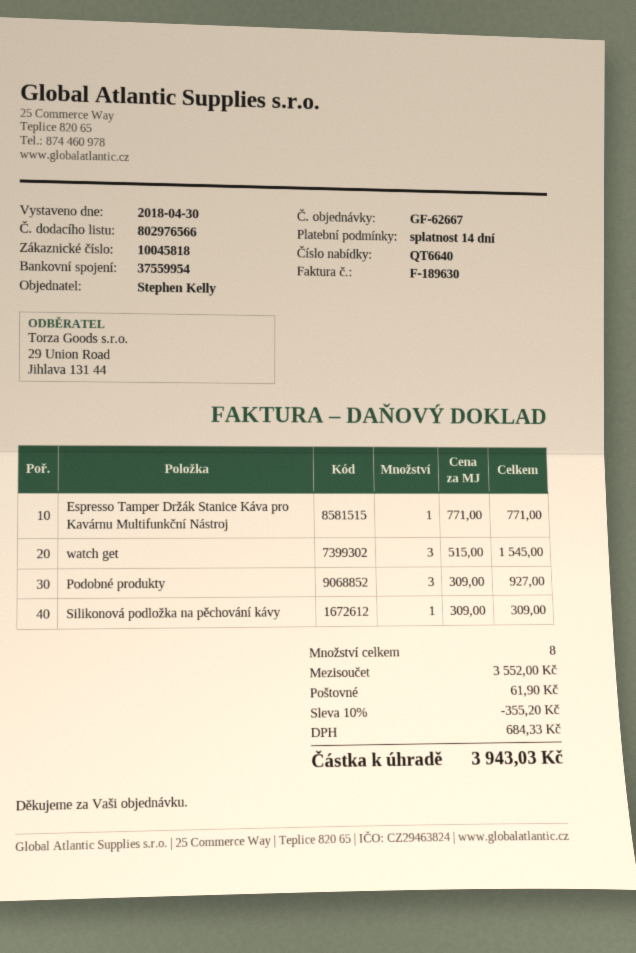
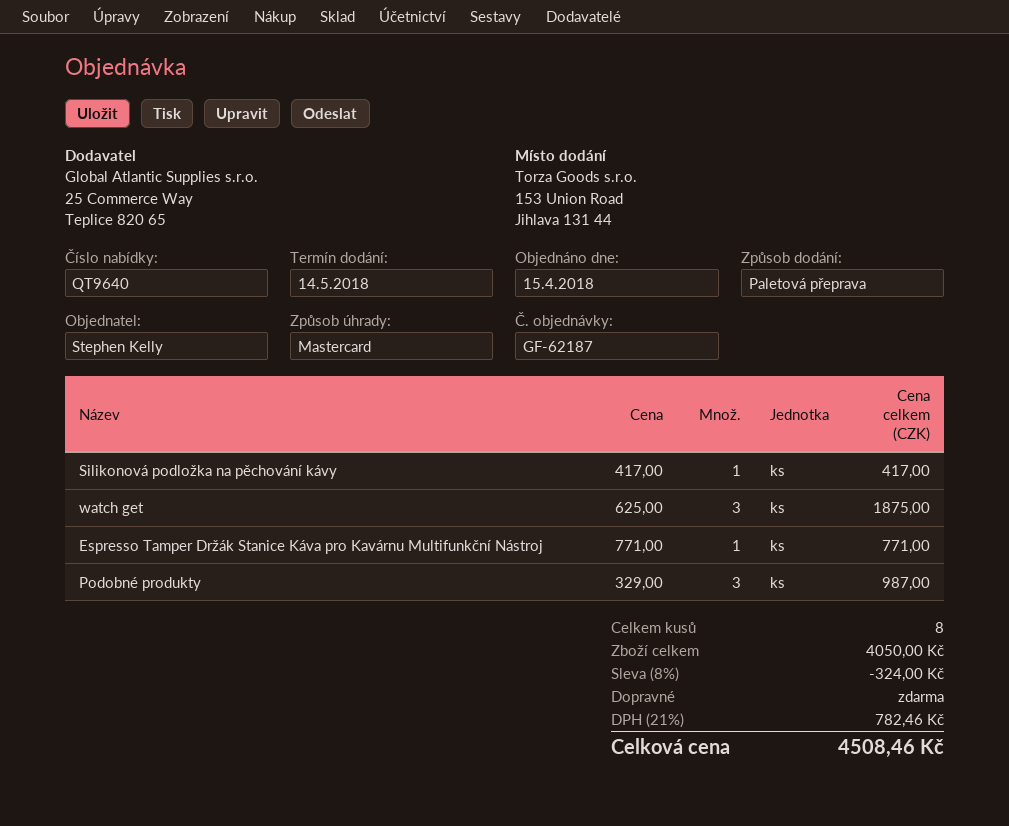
quote number: QT6640 -> QT9640
order number: GF-62667 -> GF-62187
watch get: 3 x 515.00 = 1545.00 -> 3 x 625.00 = 1875.00
Podobné produkty: 3 x 309.00 = 927.00 -> 3 x 329.00 = 987.00
Silikonová podložka na pěchování kávy: 1 x 309.00 = 309.00 -> 1 x 417.00 = 417.00
subtotal: 3552.00 -> 4050.00
discount: 10% = 355.20 -> 8% = 324.00
shipping: 61.90 -> 0.00
tax: 684.33 -> 782.46
total: 3943.03 -> 4508.46

